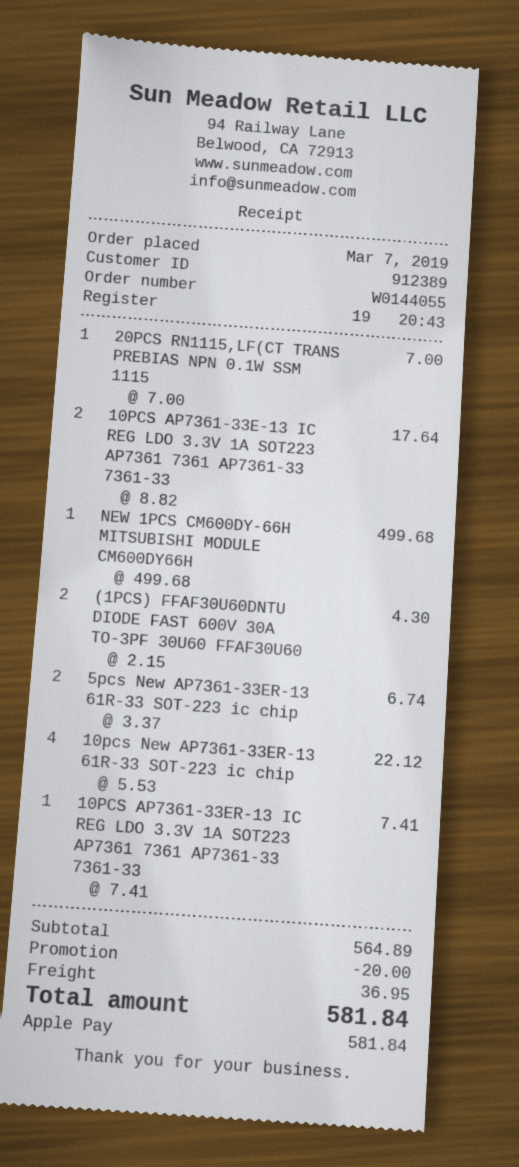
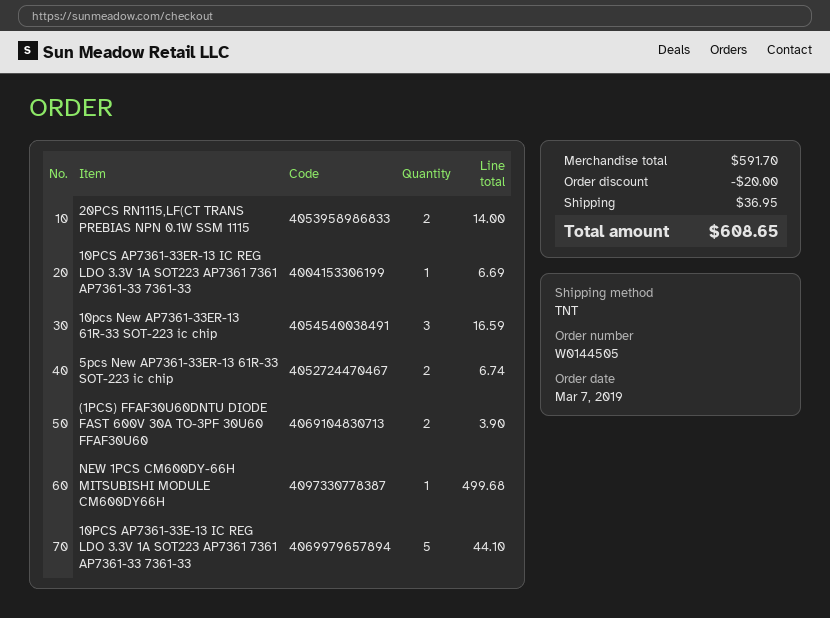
order number: W0144055 -> W0144505
20PCS RN1115,LF(CT TRANS PREBIAS NPN 0.1W SSM 1115: 1 for 7.00 -> 2 for 14.00
10PCS AP7361-33E-13 IC REG LDO 3.3V 1A SOT223 AP7361 7361 AP7361-33 7361-33: 2 for 17.64 -> 5 for 44.10
(1PCS) FFAF30U60DNTU DIODE FAST 600V 30A TO-3PF 30U60 FFAF30U60: 2 for 4.30 -> 2 for 3.90
10pcs New AP7361-33ER-13 61R-33 SOT-223 ic chip: 4 for 22.12 -> 3 for 16.59
10PCS AP7361-33ER-13 IC REG LDO 3.3V 1A SOT223 AP7361 7361 AP7361-33 7361-33: 1 for 7.41 -> 1 for 6.69
subtotal: 564.89 -> 591.70
total: 581.84 -> 608.65

